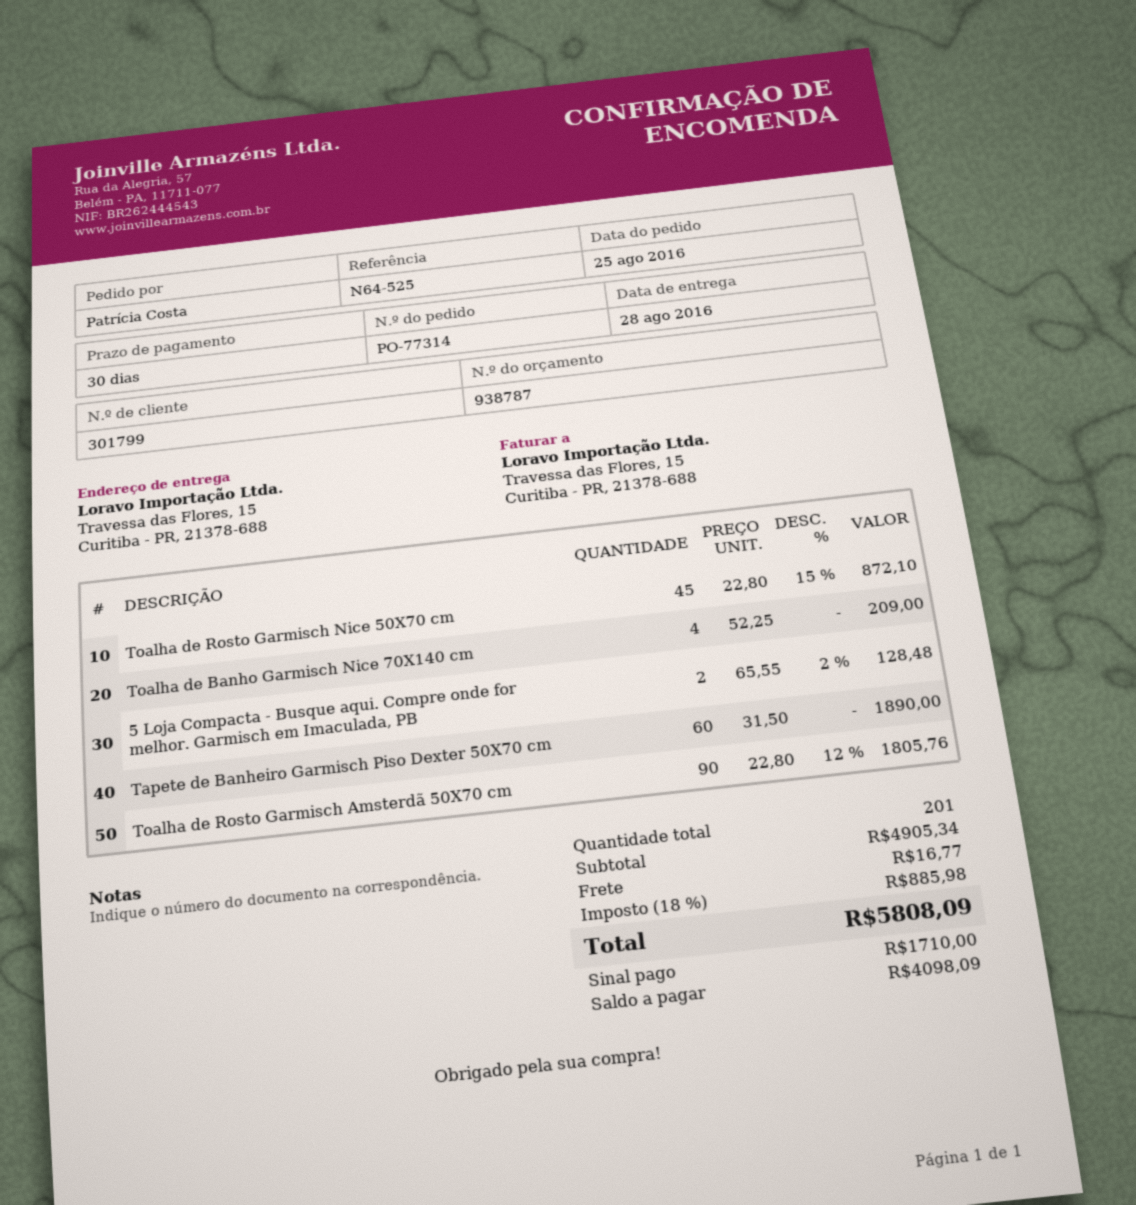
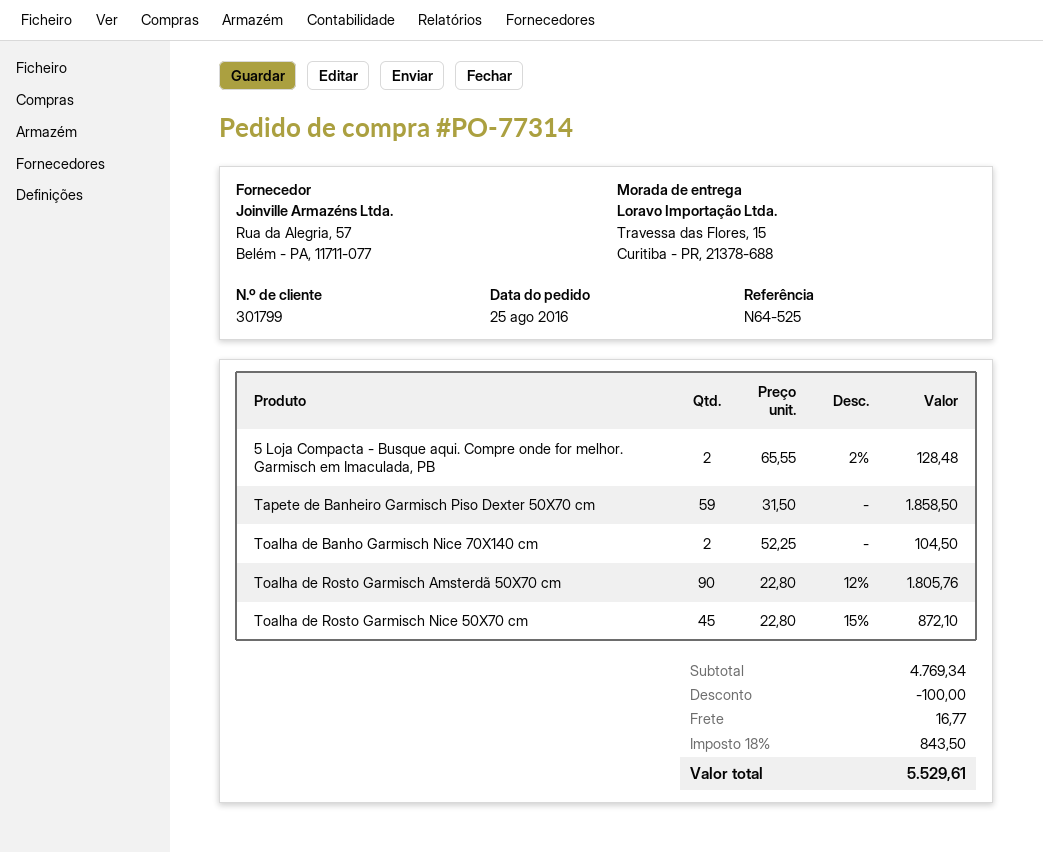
Toalha de Banho Garmisch Nice 70X140 cm: 4 x 52.25 = 209.00 -> 2 x 52.25 = 104.50
Tapete de Banheiro Garmisch Piso Dexter 50X70 cm: 60 x 31.50 = 1890.00 -> 59 x 31.50 = 1858.50
subtotal: 4905.34 -> 4769.34
discount: none -> 100.00
tax: 18% = 885.98 -> 18% = 843.50
total: 5808.09 -> 5529.61

